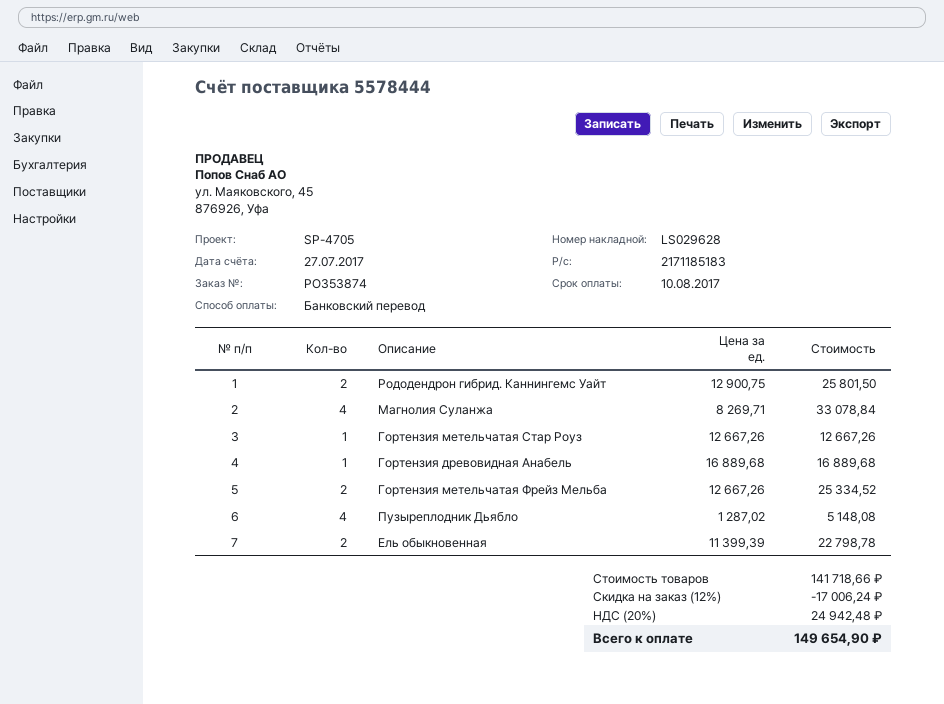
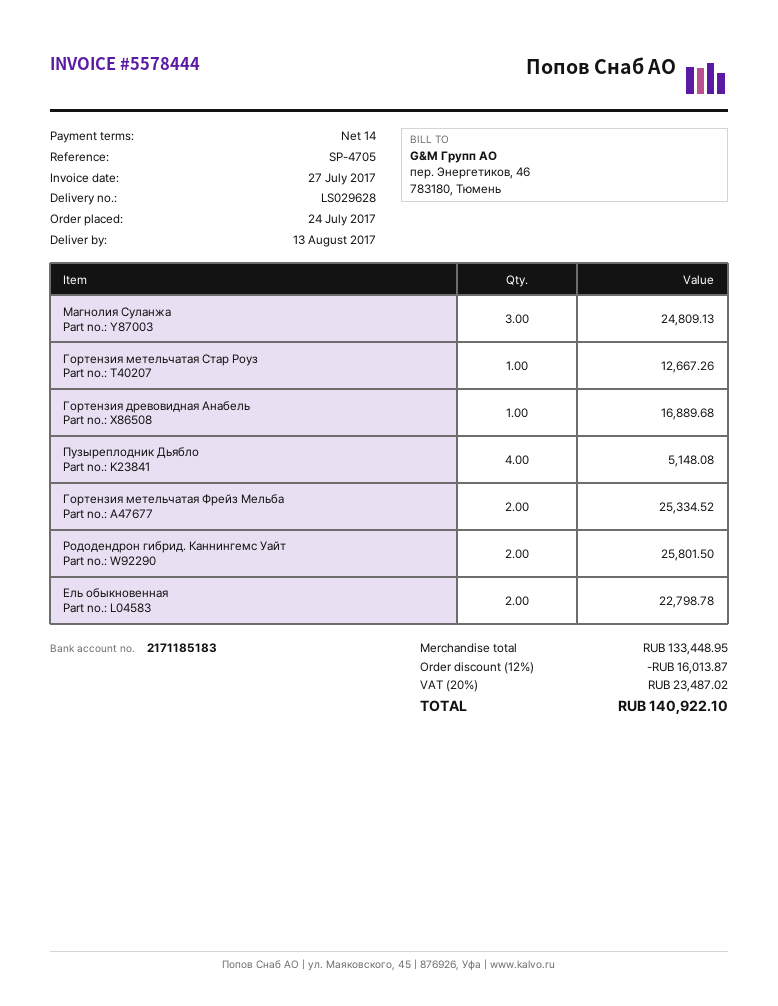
Магнолия Суланжа: 4 for 33078.84 -> 3 for 24809.13
subtotal: 141718.66 -> 133448.95
discount: 12% = 17006.24 -> 12% = 16013.87
tax: 20% = 24942.48 -> 20% = 23487.02
total: 149654.90 -> 140922.10

